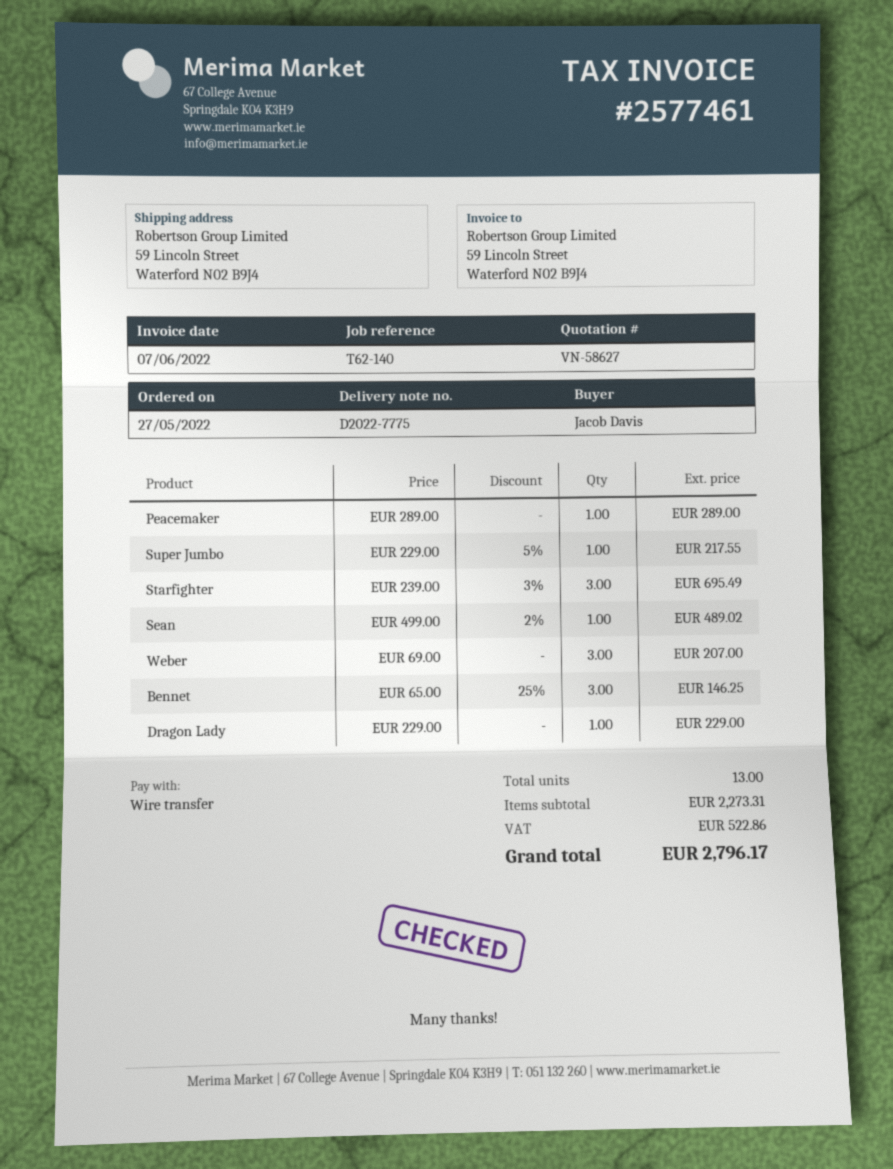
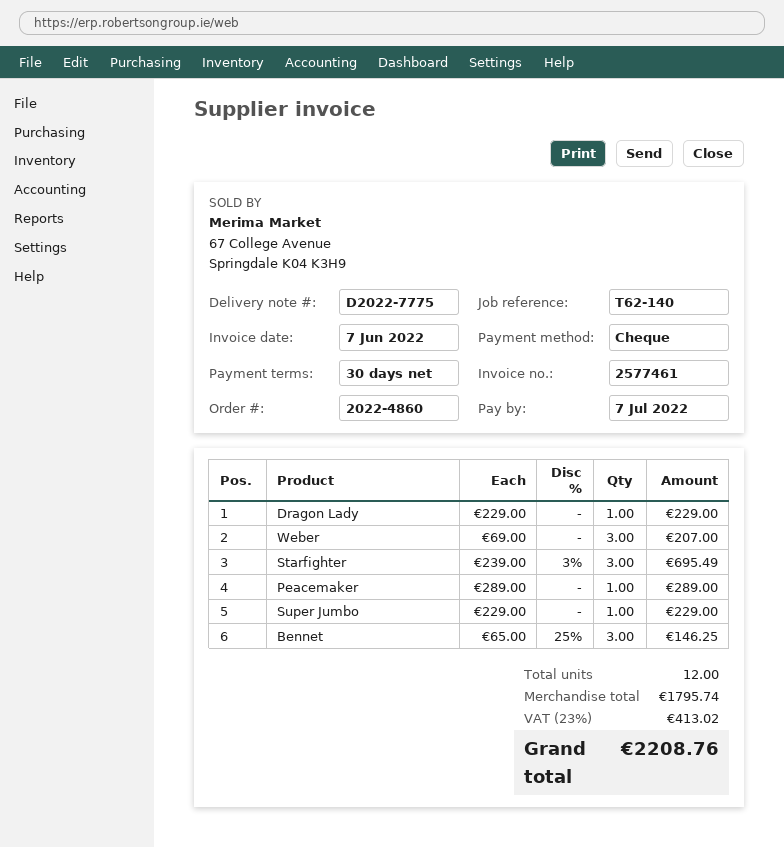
payment method: bank transfer -> cheque
Super Jumbo: 1 x 229.00 - 5% = 217.55 -> 1 x 229.00 = 229.00
Sean: 1 x 499.00 - 2% = 489.02 -> none
total quantity: 13 -> 12
subtotal: 2273.31 -> 1795.74
tax: 522.86 -> 413.02
total: 2796.17 -> 2208.76

